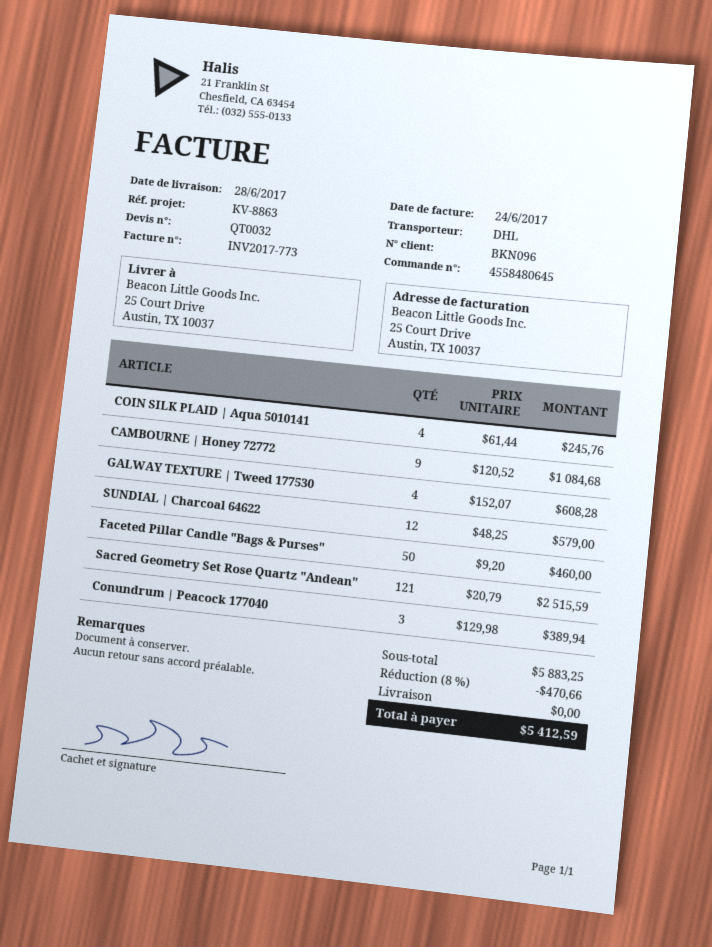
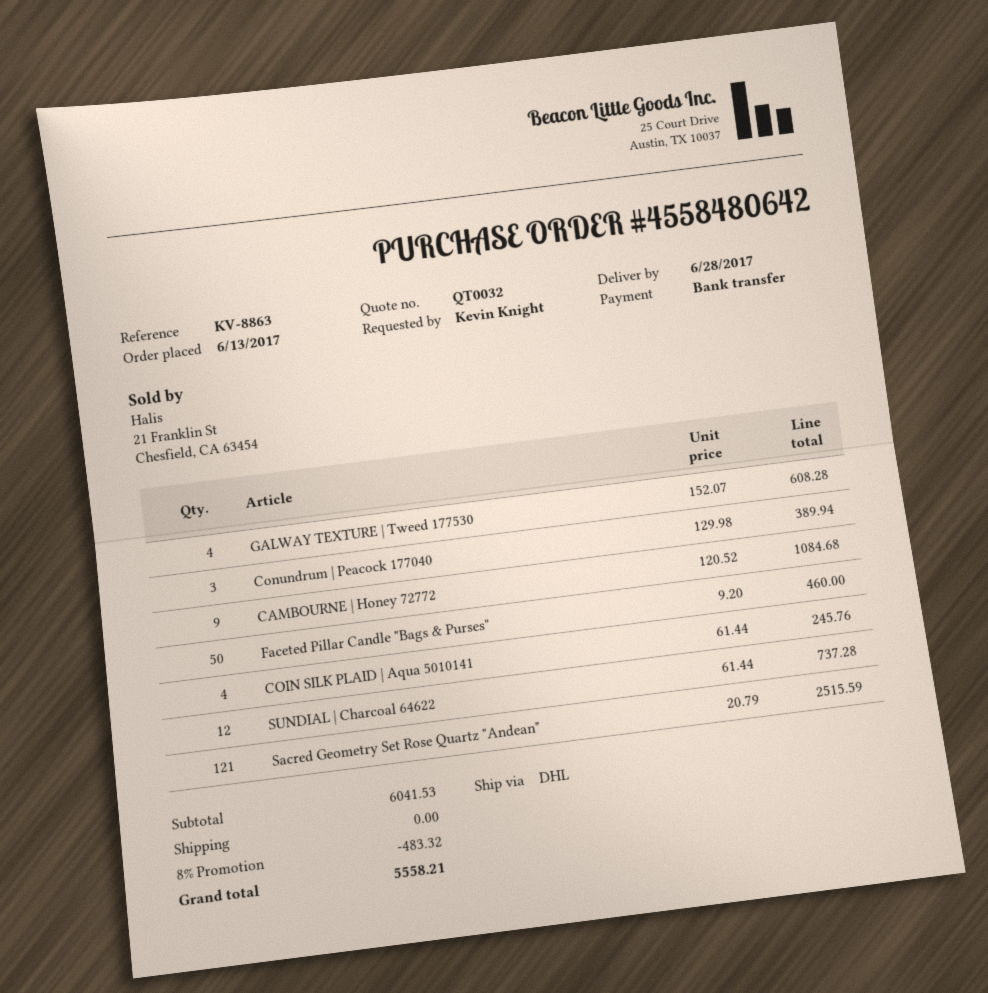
order number: 4558480645 -> 4558480642
SUNDIAL | Charcoal 64622: 12 x 48.25 = 579.00 -> 12 x 61.44 = 737.28
subtotal: 5883.25 -> 6041.53
discount: 8% = 470.66 -> 8% = 483.32
total: 5412.59 -> 5558.21

